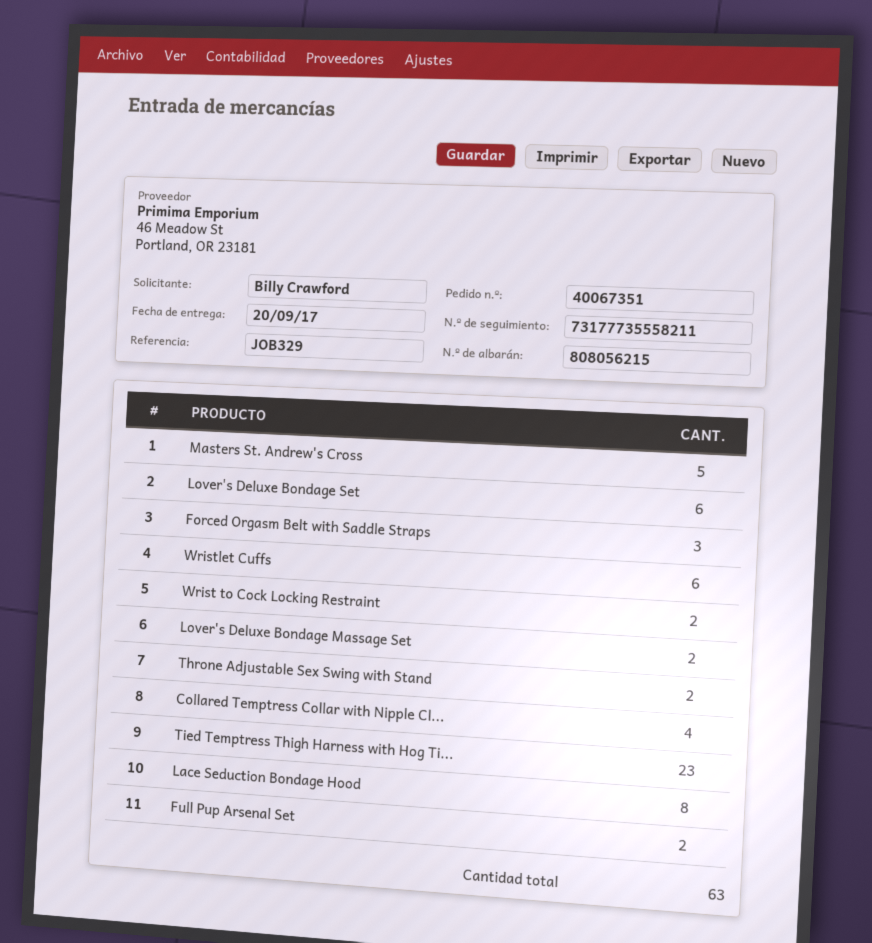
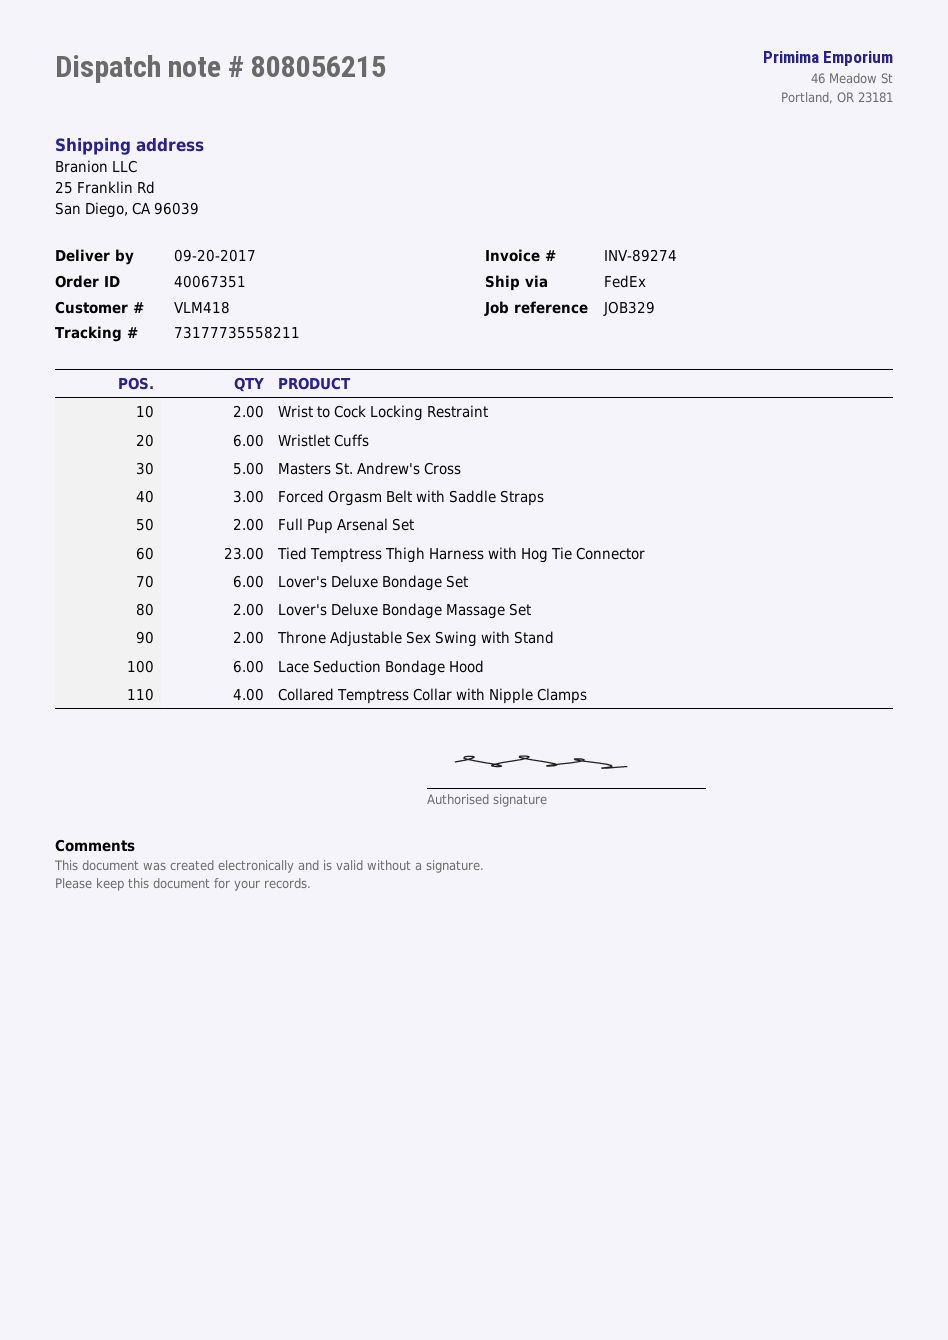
Lace Seduction Bondage Hood: 8 -> 6

